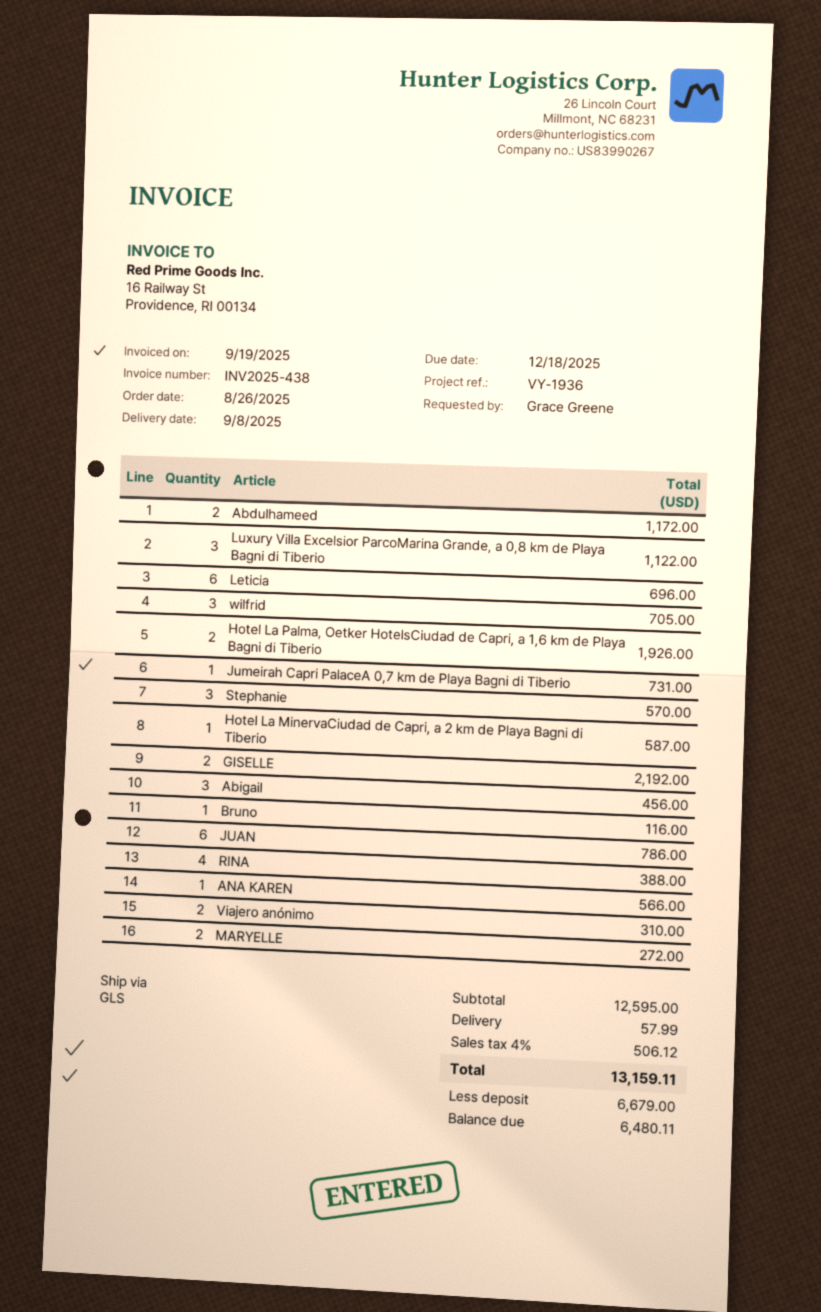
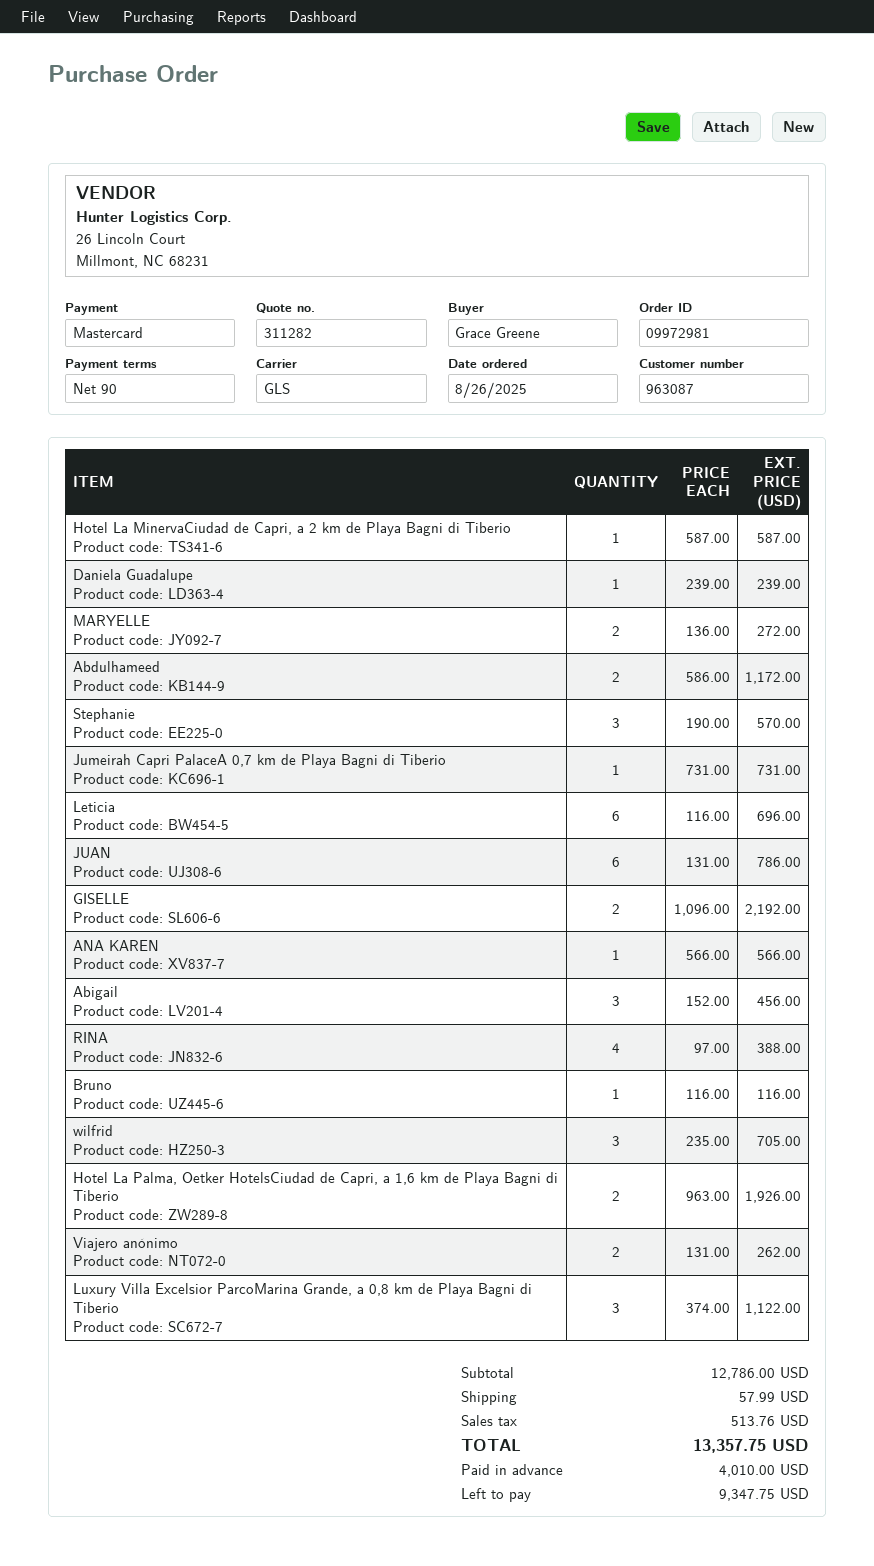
Viajero anónimo: 2 for 310.00 -> 2 for 262.00
Daniela Guadalupe: none -> 1 for 239.00
subtotal: 12595.00 -> 12786.00
tax: 506.12 -> 513.76
total: 13159.11 -> 13357.75
deposit: 6679.00 -> 4010.00
balance: 6480.11 -> 9347.75

